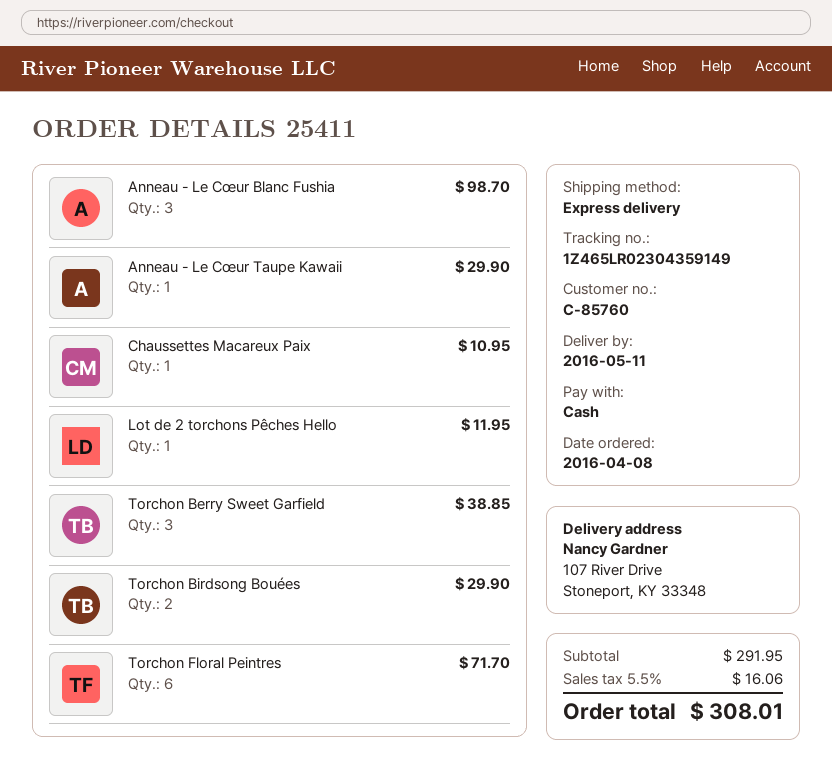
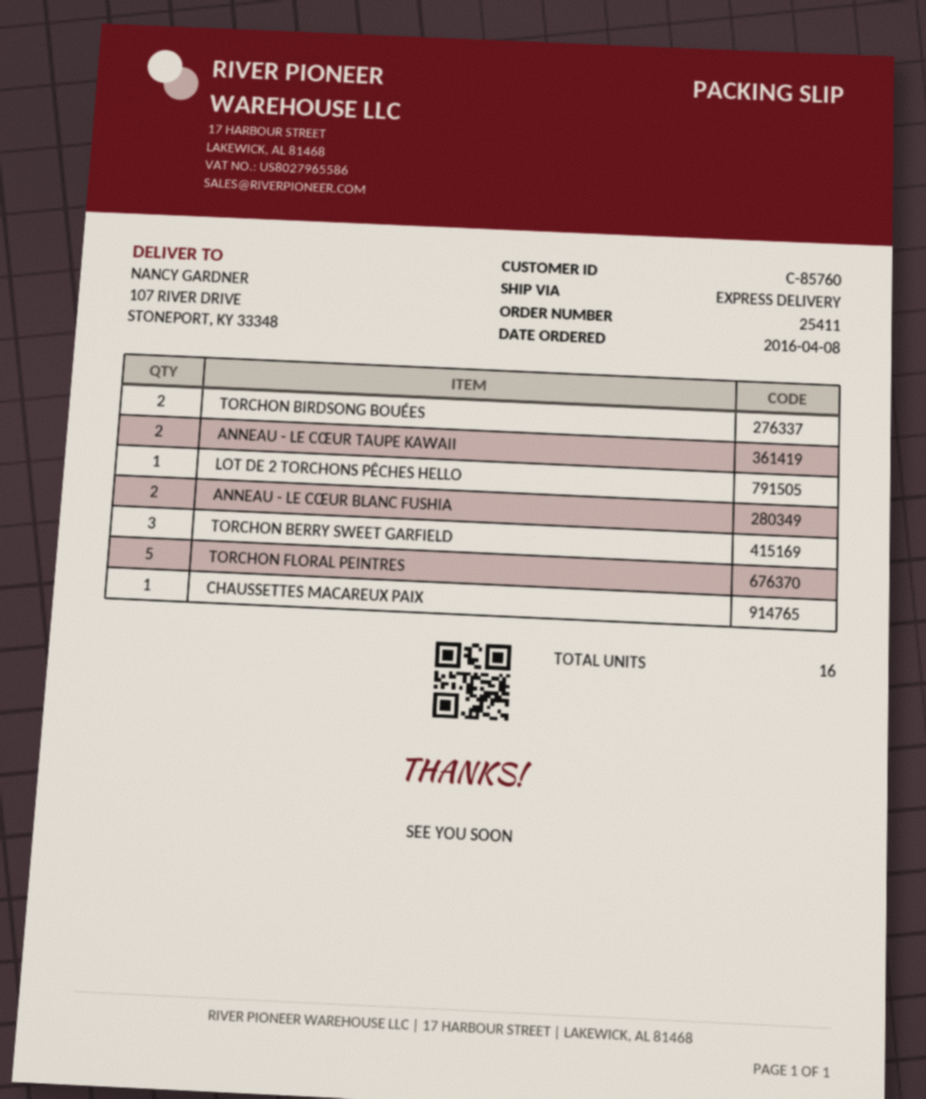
Anneau - Le Cœur Blanc Fushia: 3 -> 2
Anneau - Le Cœur Taupe Kawaii: 1 -> 2
Torchon Floral Peintres: 6 -> 5

